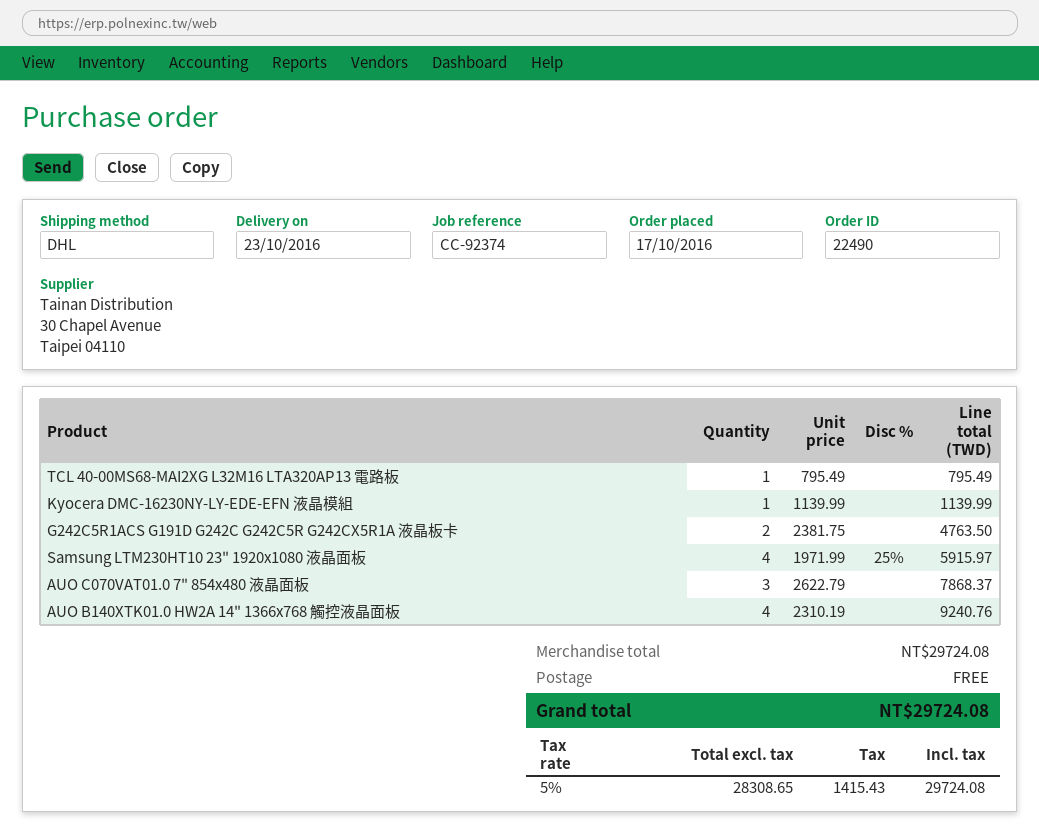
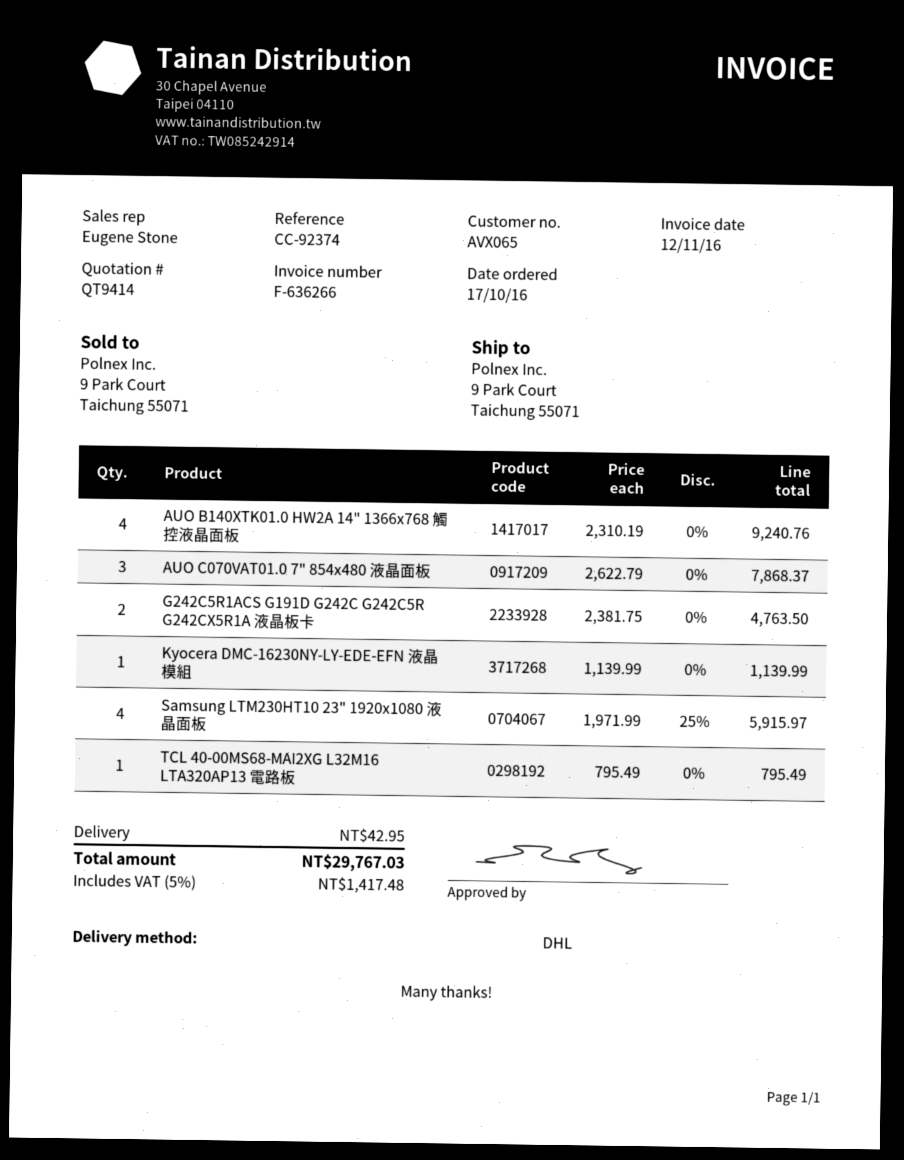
shipping: 0.00 -> 42.95
tax: 5% = 1415.43 -> 5% = 1417.48
total: 29724.08 -> 29767.03

